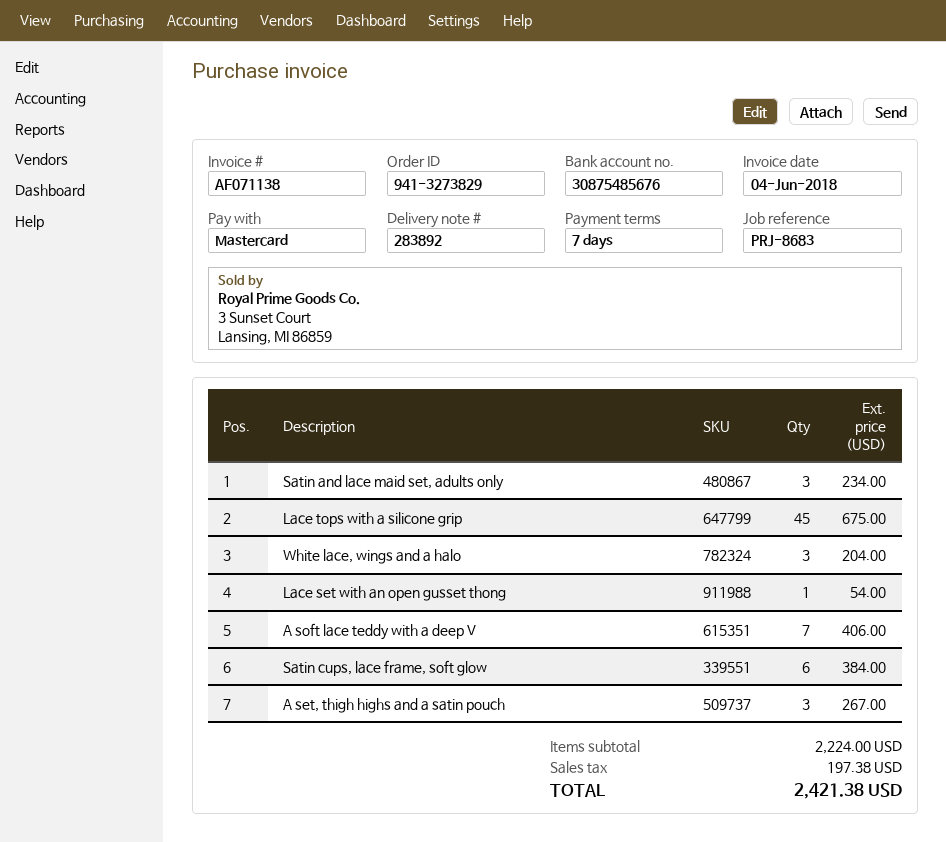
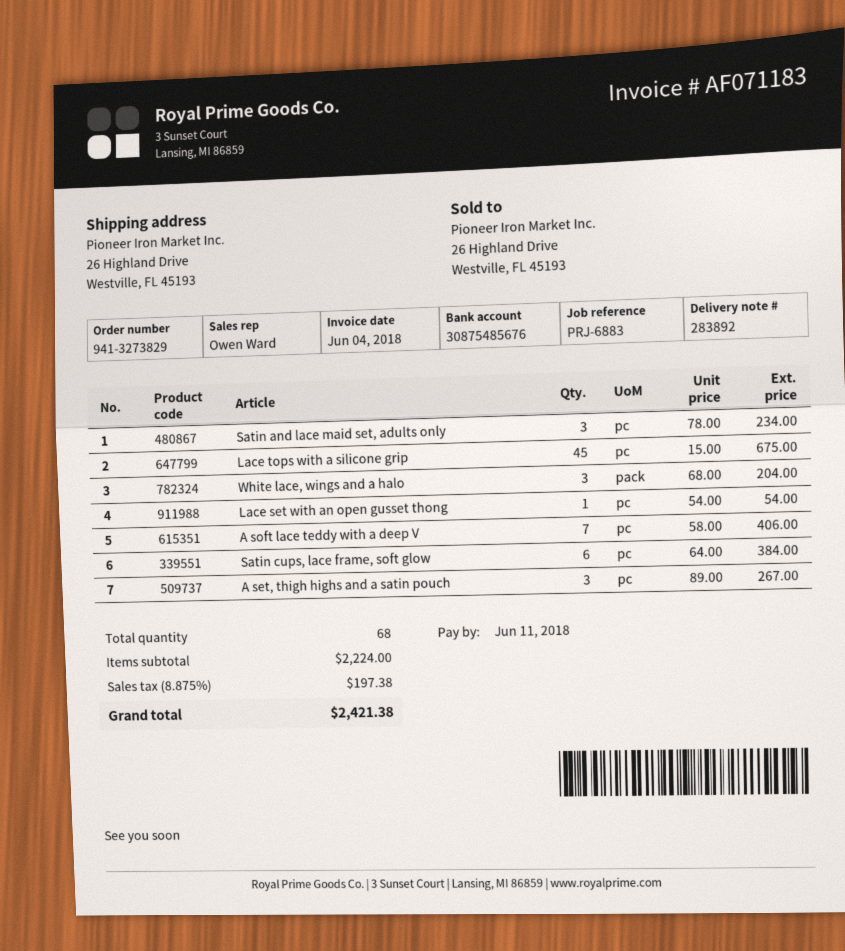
invoice number: AF071138 -> AF071183
reference: PRJ-8683 -> PRJ-6883

